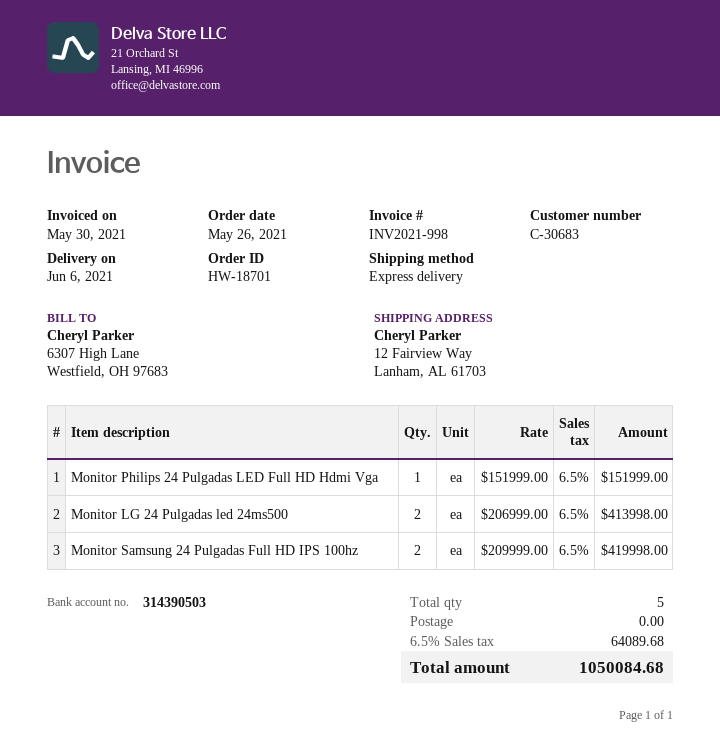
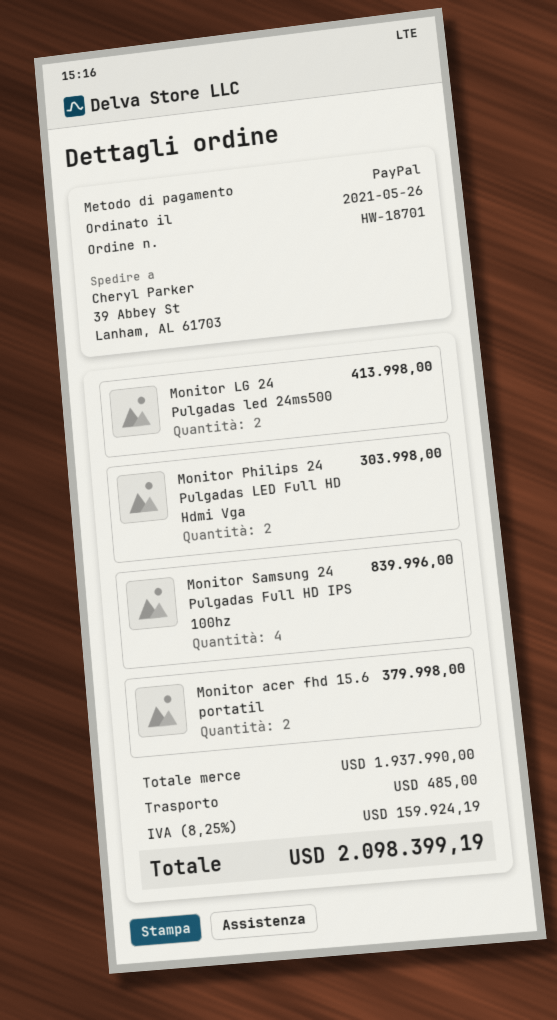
ship to: 12 Fairview Way, Lanham, AL 61703 -> 39 Abbey St, Lanham, AL 61703
Monitor Philips 24 Pulgadas LED Full HD Hdmi Vga: 1 for 151999.00 -> 2 for 303998.00
Monitor Samsung 24 Pulgadas Full HD IPS 100hz: 2 for 419998.00 -> 4 for 839996.00
Monitor acer fhd 15.6 portatil: none -> 2 for 379998.00
shipping: 0.00 -> 485.00
tax: 6.5% = 64089.68 -> 8.25% = 159924.19
total: 1050084.68 -> 2098399.19

